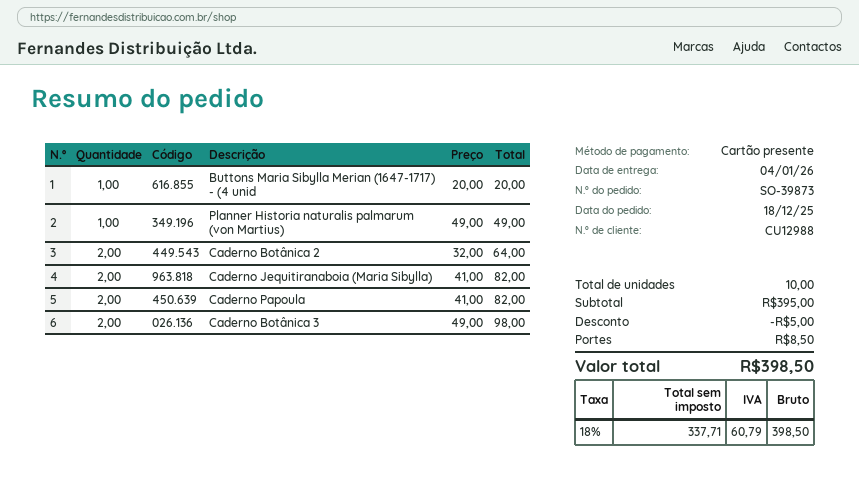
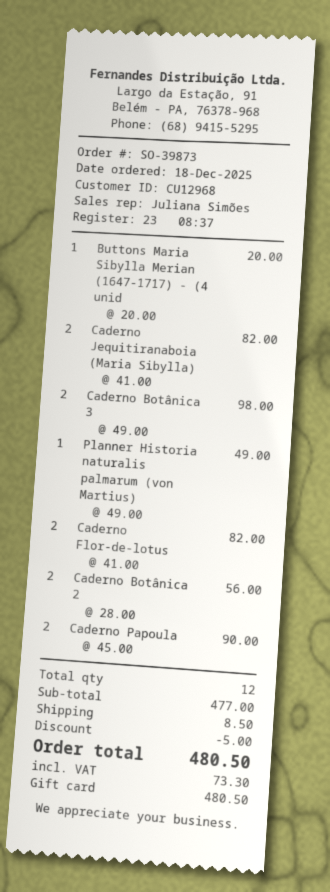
customer number: CU12988 -> CU12968
Caderno Botânica 2: 2 x 32.00 = 64.00 -> 2 x 28.00 = 56.00
Caderno Papoula: 2 x 41.00 = 82.00 -> 2 x 45.00 = 90.00
Caderno Flor-de-lotus: none -> 2 x 41.00 = 82.00
total quantity: 10 -> 12
subtotal: 395.00 -> 477.00
tax: 60.79 -> 73.30
total: 398.50 -> 480.50

